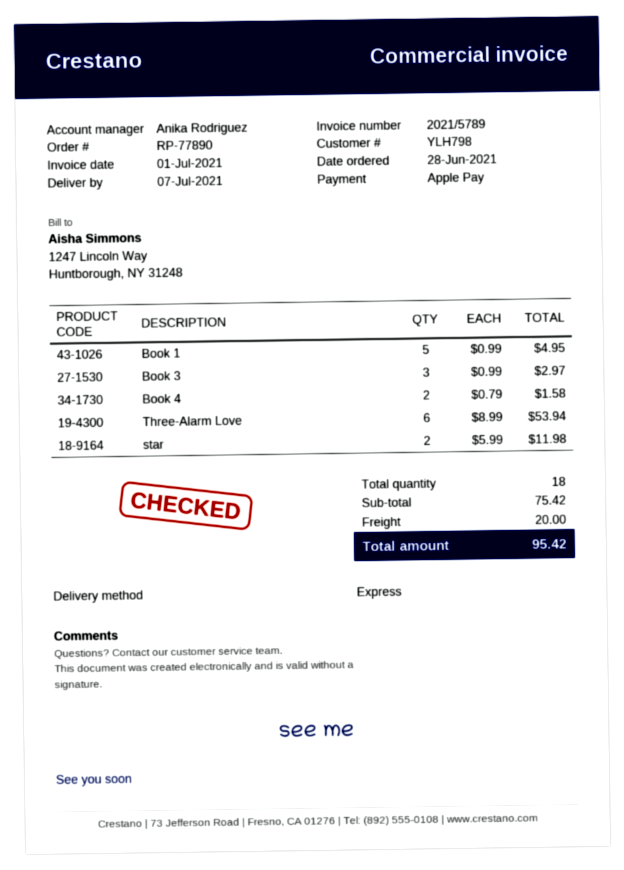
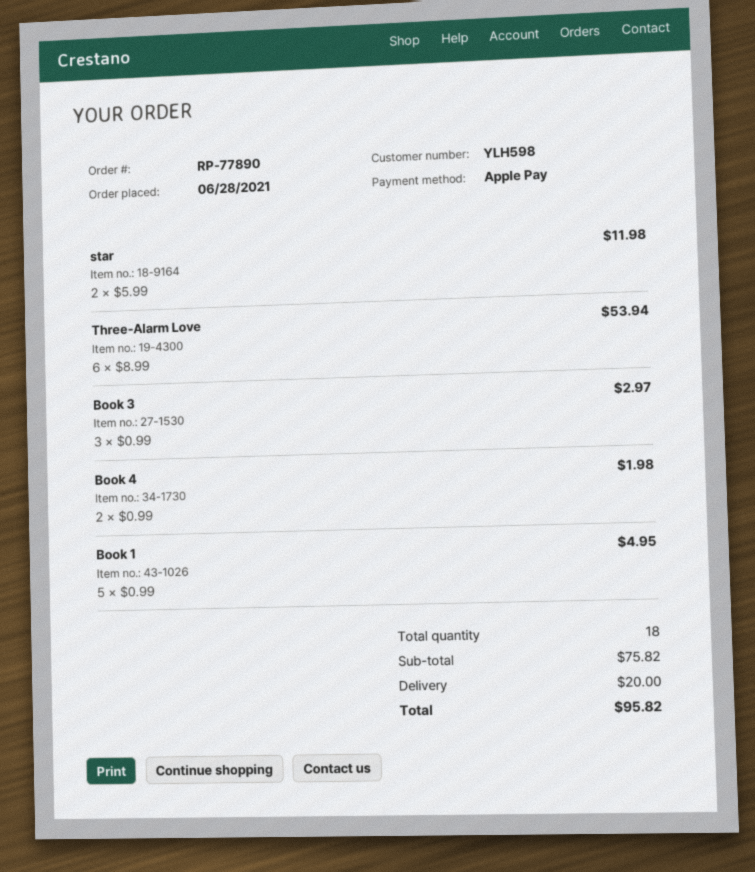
customer number: YLH798 -> YLH598
Book 4: 2 x 0.79 = 1.58 -> 2 x 0.99 = 1.98
subtotal: 75.42 -> 75.82
total: 95.42 -> 95.82

